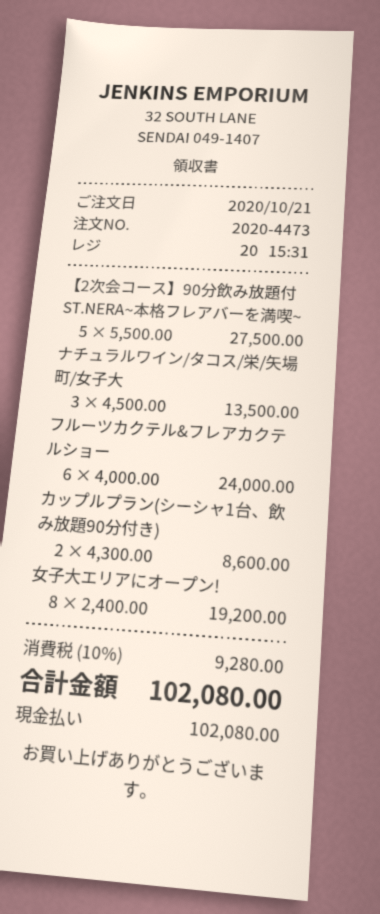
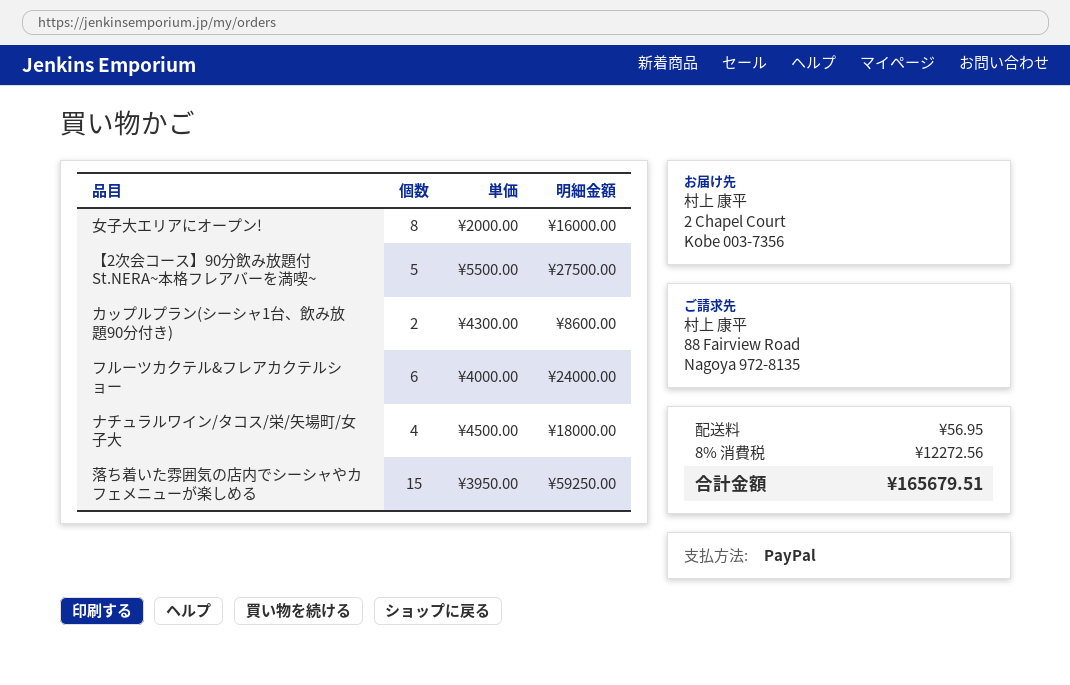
payment method: cash -> PayPal
ナチュラルワイン/タコス/栄/矢場町/女子大: 3 x 4500.00 = 13500.00 -> 4 x 4500.00 = 18000.00
女子大エリアにオープン!: 8 x 2400.00 = 19200.00 -> 8 x 2000.00 = 16000.00
落ち着いた雰囲気の店内でシーシャやカフェメニューが楽しめる: none -> 15 x 3950.00 = 59250.00
shipping: none -> 56.95
tax: 10% = 9280.00 -> 8% = 12272.56
total: 102080.00 -> 165679.51

